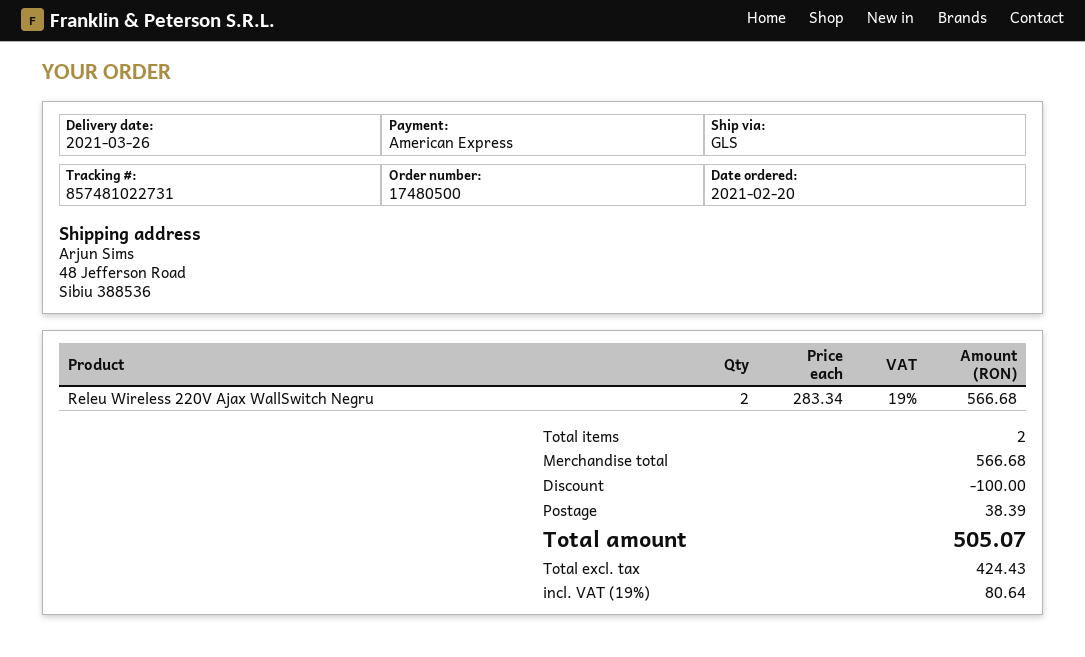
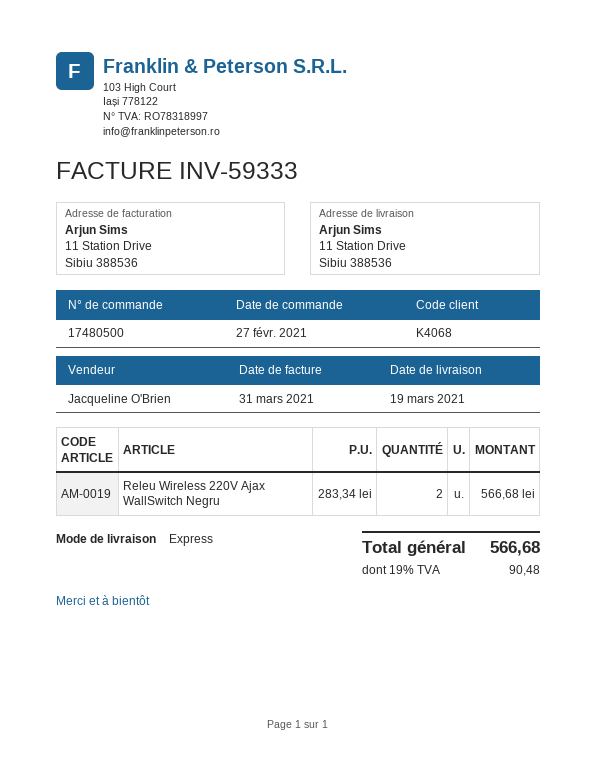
order date: 2021-02-20 -> 2021-02-27
delivery date: 2021-03-26 -> 2021-03-19
shipping method: GLS -> express
ship to: 48 Jefferson Road, Sibiu 388536 -> 11 Station Drive, Sibiu 388536
discount: 100.00 -> none
shipping: 38.39 -> none
tax: 19% = 80.64 -> 19% = 90.48
total: 505.07 -> 566.68

